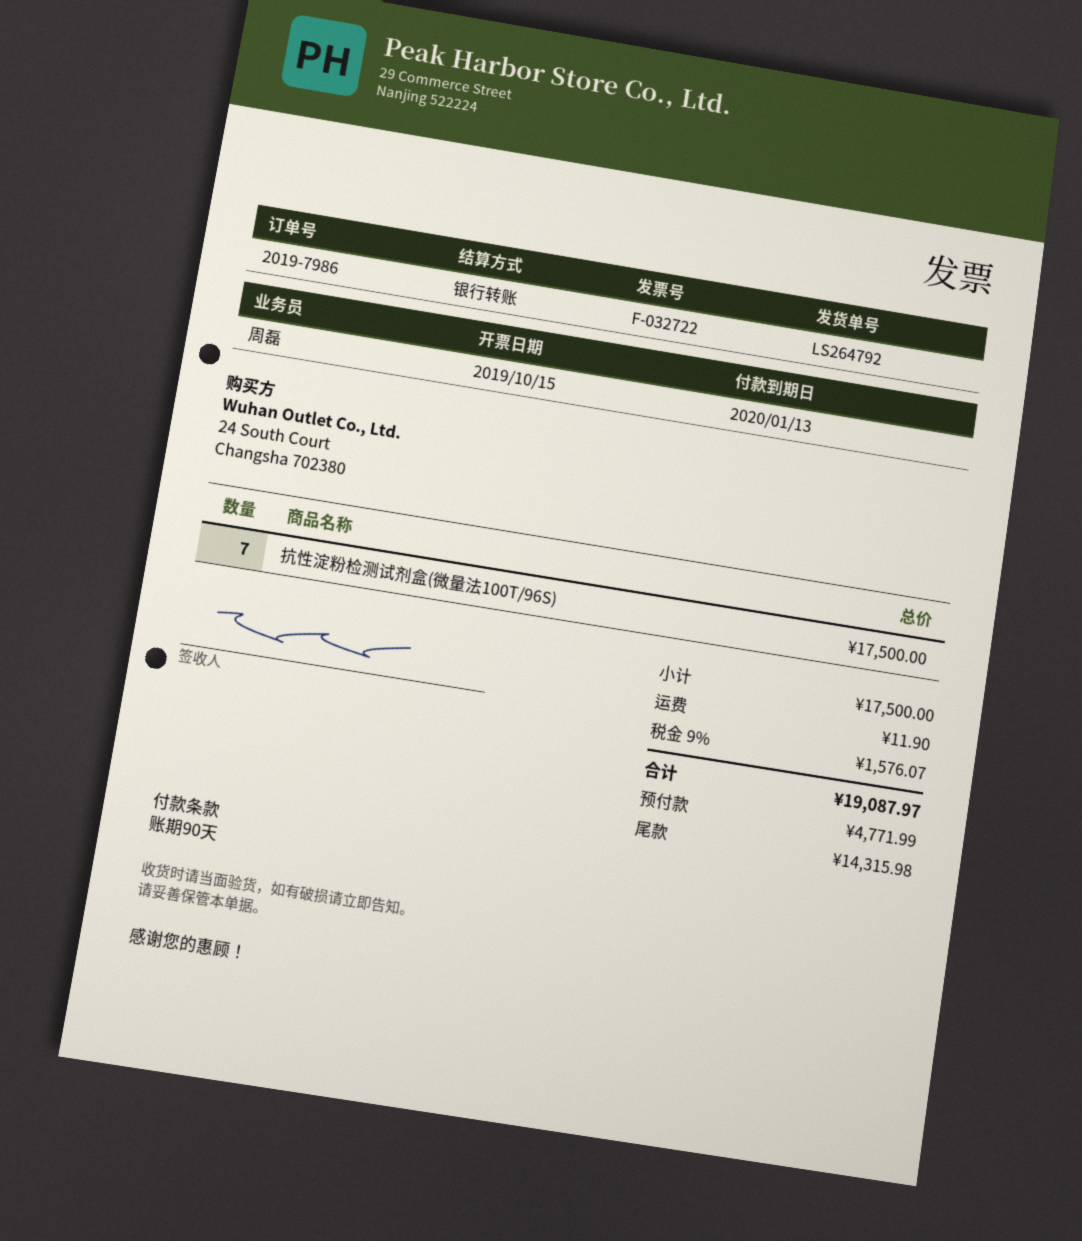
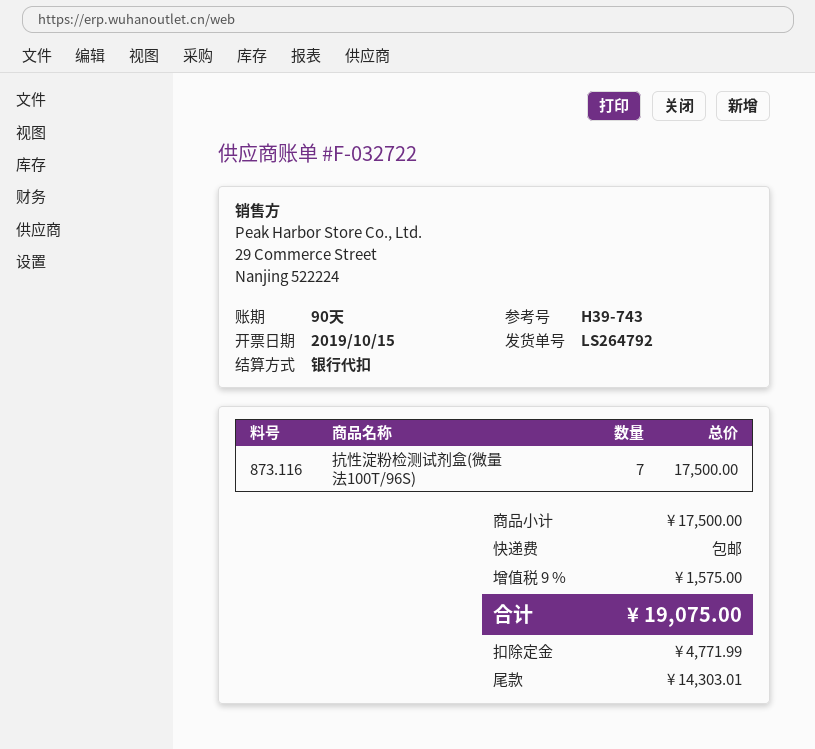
payment method: bank transfer -> direct debit
shipping: 11.90 -> 0.00
tax: 9% = 1576.07 -> 9% = 1575.00
total: 19087.97 -> 19075.00
balance: 14315.98 -> 14303.01

